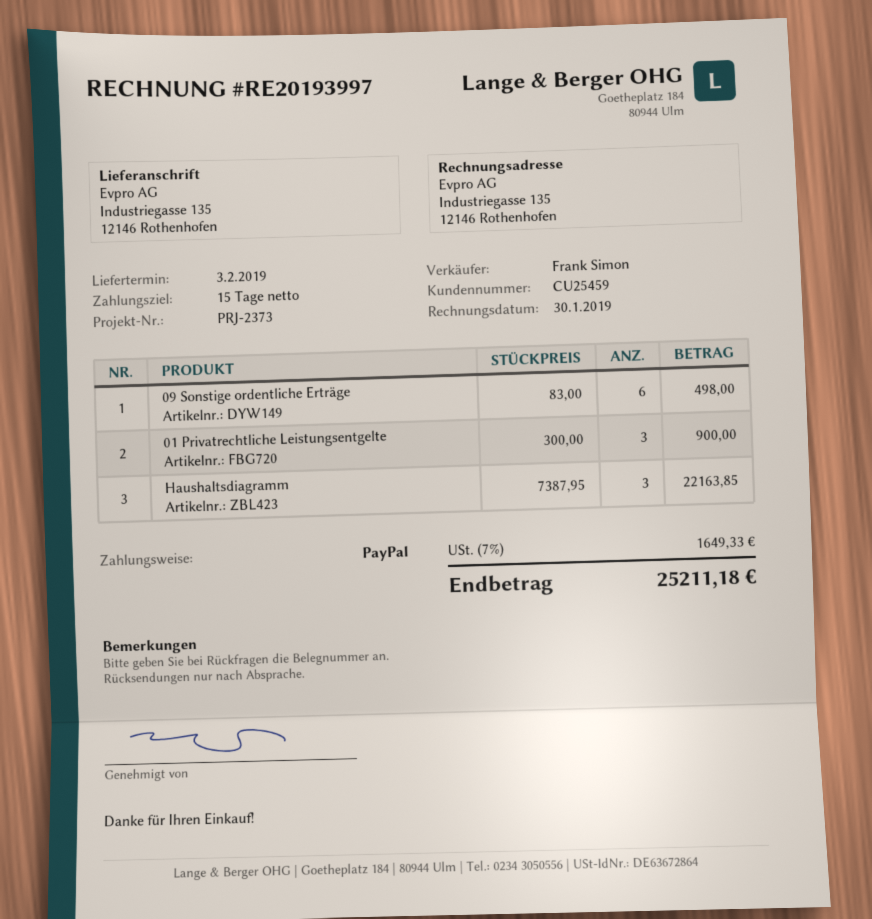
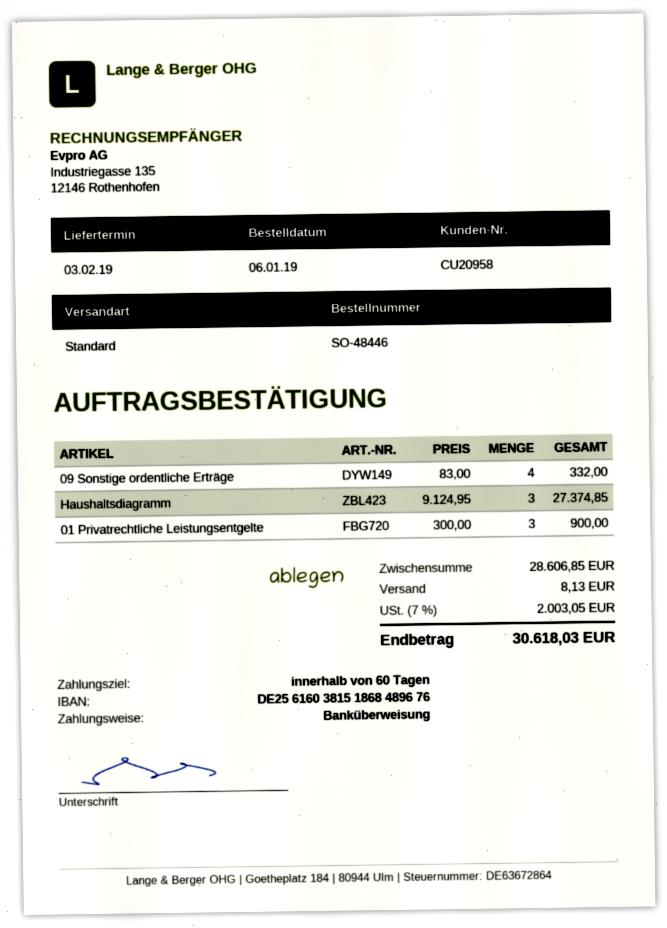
payment terms: 15 days -> 60 days
customer number: CU25459 -> CU20958
payment method: PayPal -> bank transfer
09 Sonstige ordentliche Erträge: 6 x 83.00 = 498.00 -> 4 x 83.00 = 332.00
Haushaltsdiagramm: 3 x 7387.95 = 22163.85 -> 3 x 9124.95 = 27374.85
shipping: none -> 8.13
tax: 7% = 1649.33 -> 7% = 2003.05
total: 25211.18 -> 30618.03

